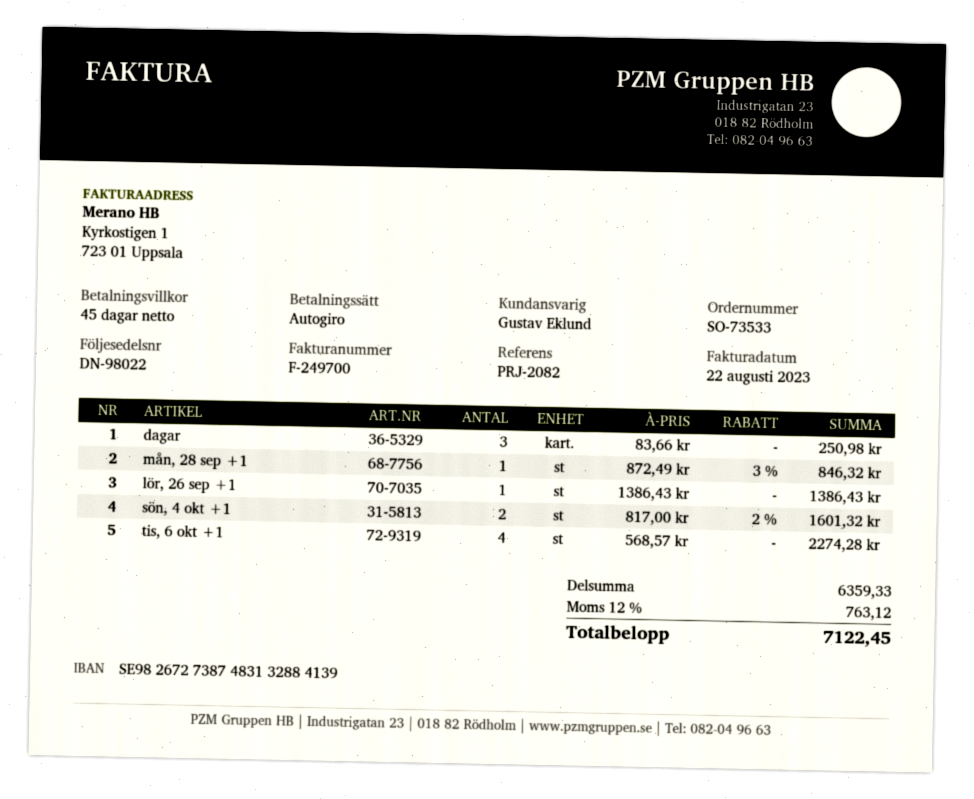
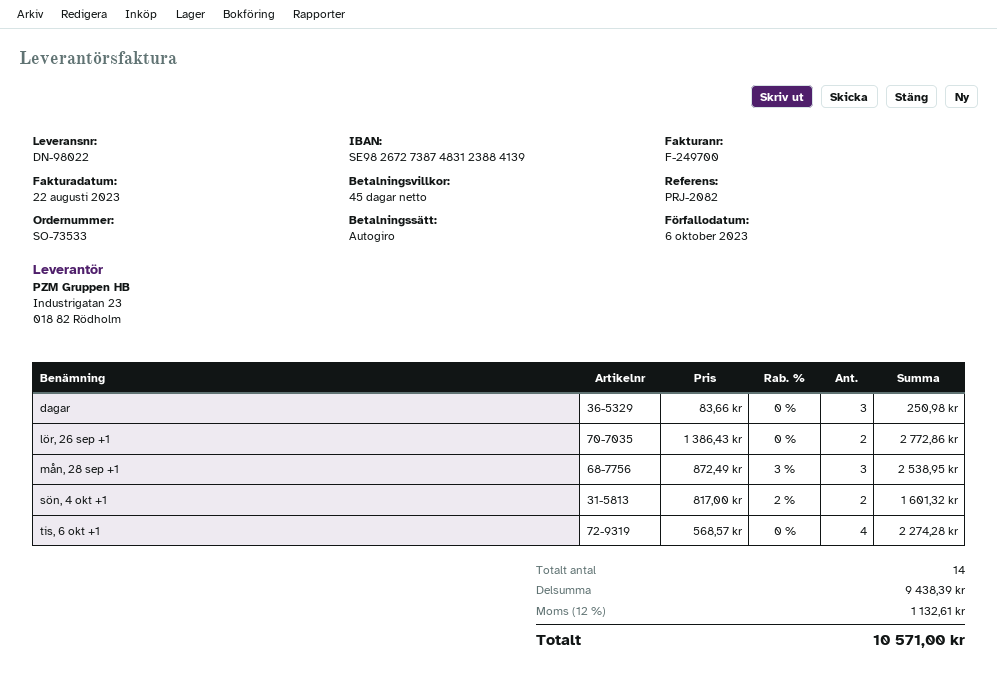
bank account: SE9826727387483132884139 -> SE9826727387483123884139
mån, 28 sep +1: 1 x 872.49 - 3% = 846.32 -> 3 x 872.49 - 3% = 2538.95
lör, 26 sep +1: 1 x 1386.43 = 1386.43 -> 2 x 1386.43 = 2772.86
subtotal: 6359.33 -> 9438.39
tax: 12% = 763.12 -> 12% = 1132.61
total: 7122.45 -> 10571.00

